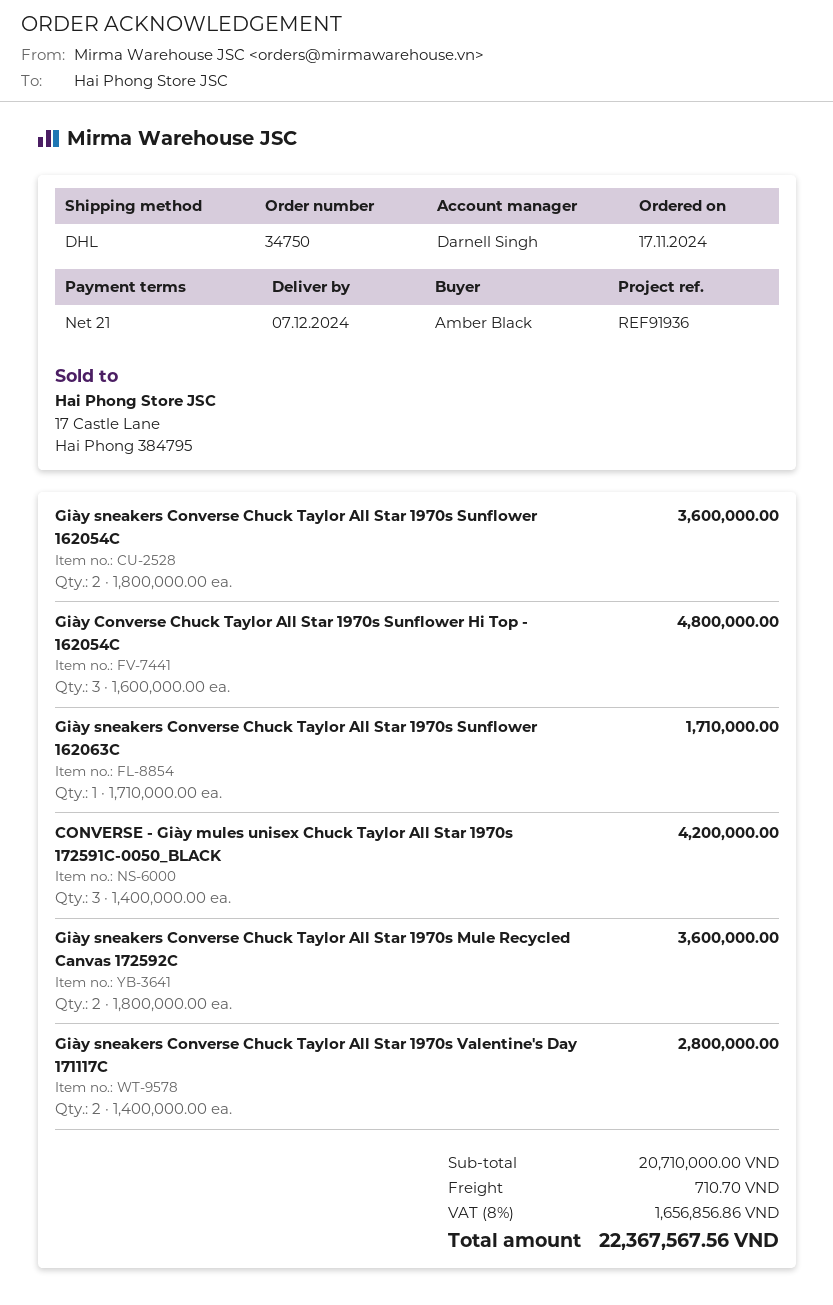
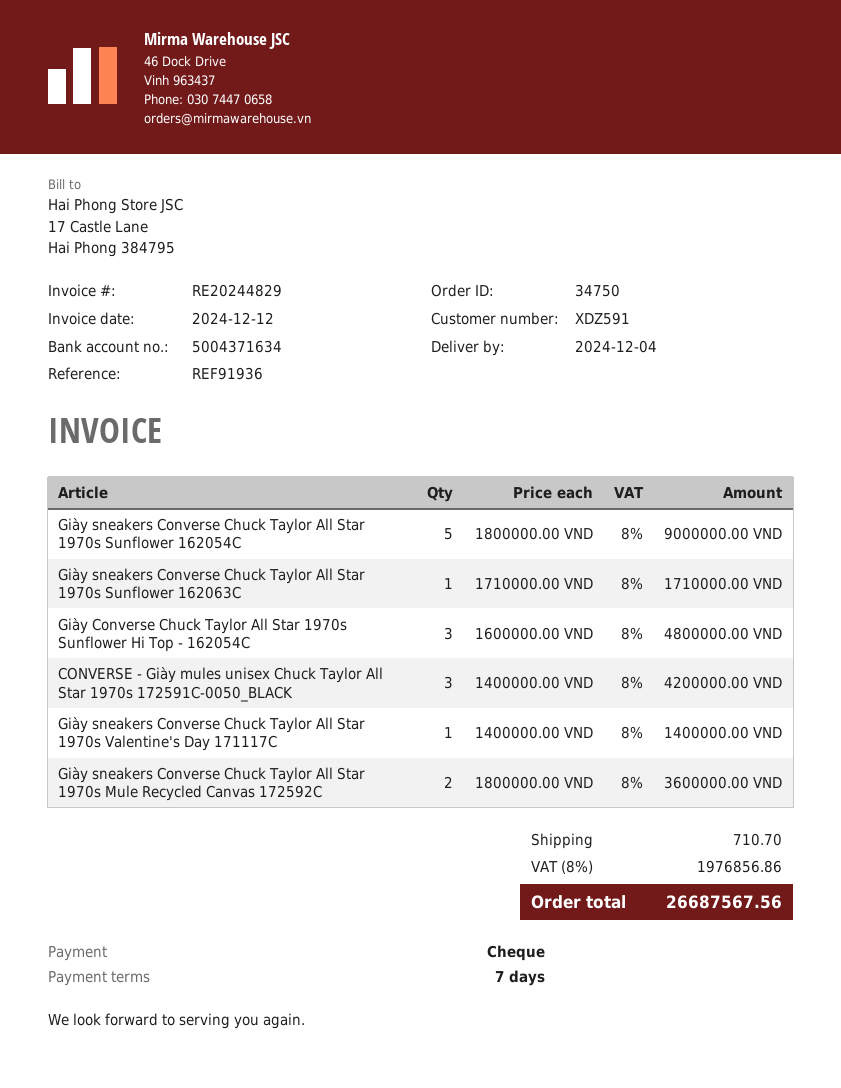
delivery date: 2024-12-07 -> 2024-12-04
payment terms: 21 days -> 7 days
Giày sneakers Converse Chuck Taylor All Star 1970s Sunflower 162054C: 2 x 1800000.00 = 3600000.00 -> 5 x 1800000.00 = 9000000.00
Giày sneakers Converse Chuck Taylor All Star 1970s Valentine's Day 171117C: 2 x 1400000.00 = 2800000.00 -> 1 x 1400000.00 = 1400000.00
tax: 8% = 1656856.86 -> 8% = 1976856.86
total: 22367567.56 -> 26687567.56

